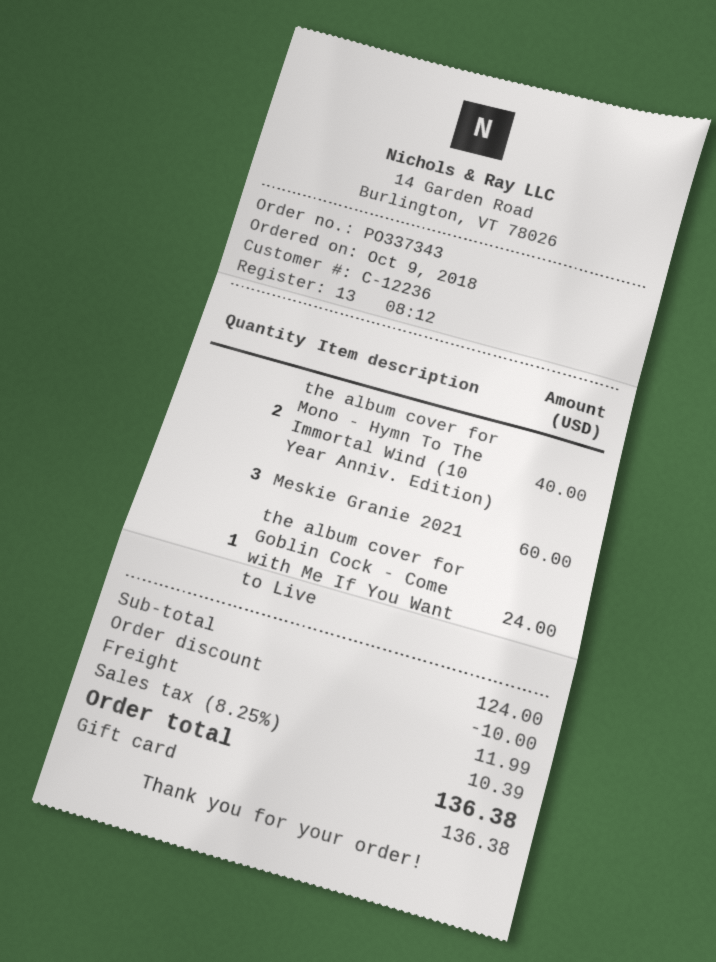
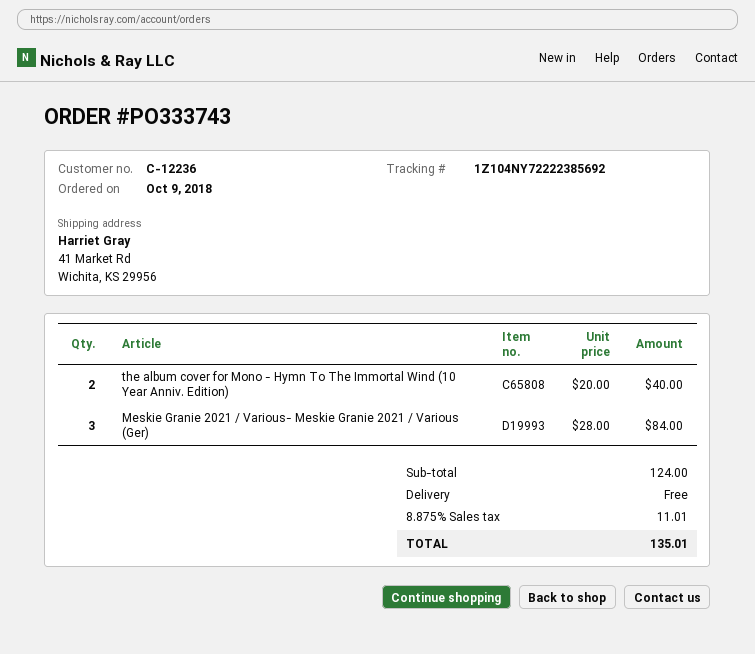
order number: PO337343 -> PO333743
Meskie Granie 2021: 3 for 60.00 -> 3 for 84.00
the album cover for Goblin Cock - Come with Me If You Want to Live: 1 for 24.00 -> none
discount: 10.00 -> none
shipping: 11.99 -> 0.00
tax: 8.25% = 10.39 -> 8.875% = 11.01
total: 136.38 -> 135.01

